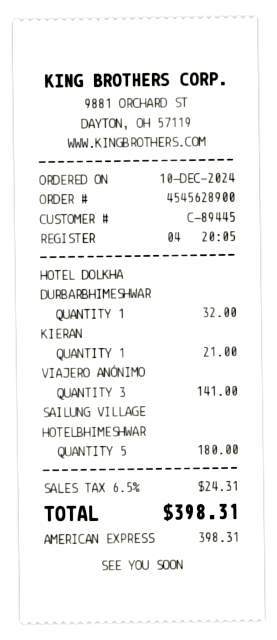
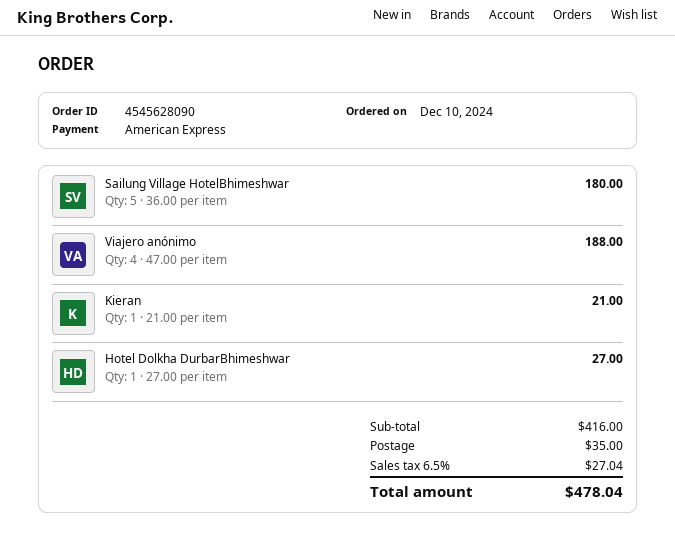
order number: 4545628900 -> 4545628090
HOTEL DOLKHA DURBARBHIMESHWAR: 1 for 32.00 -> 1 for 27.00
VIAJERO ANÓNIMO: 3 for 141.00 -> 4 for 188.00
shipping: none -> 35.00
tax: 6.5% = 24.31 -> 6.5% = 27.04
total: 398.31 -> 478.04

